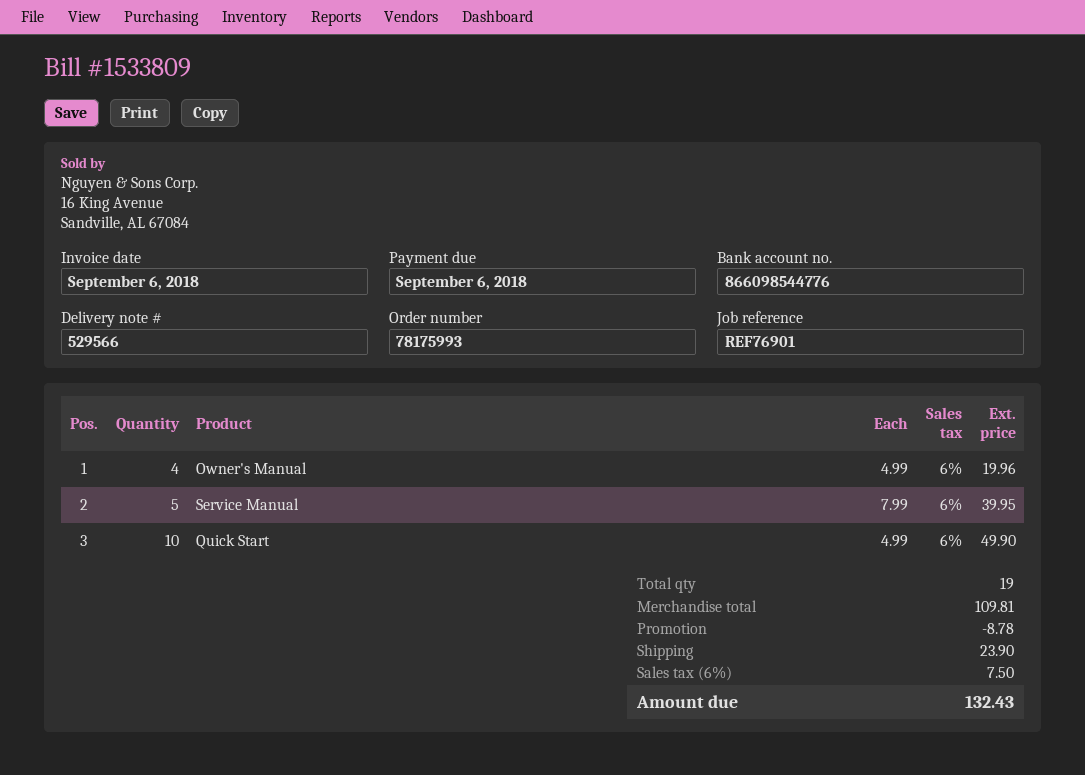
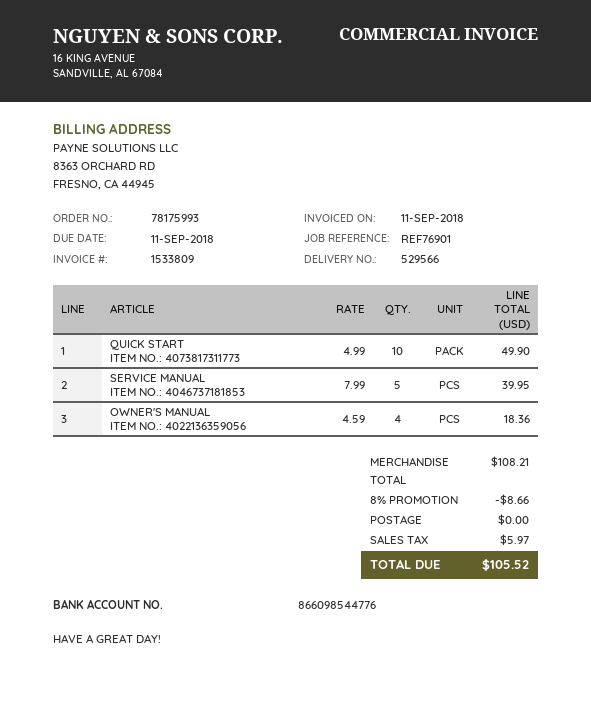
invoice date: 2018-09-06 -> 2018-09-11
due date: 2018-09-06 -> 2018-09-11
Owner's Manual: 4 x 4.99 = 19.96 -> 4 x 4.59 = 18.36
subtotal: 109.81 -> 108.21
discount: 8.78 -> 8.66
shipping: 23.90 -> 0.00
tax: 7.50 -> 5.97
total: 132.43 -> 105.52

